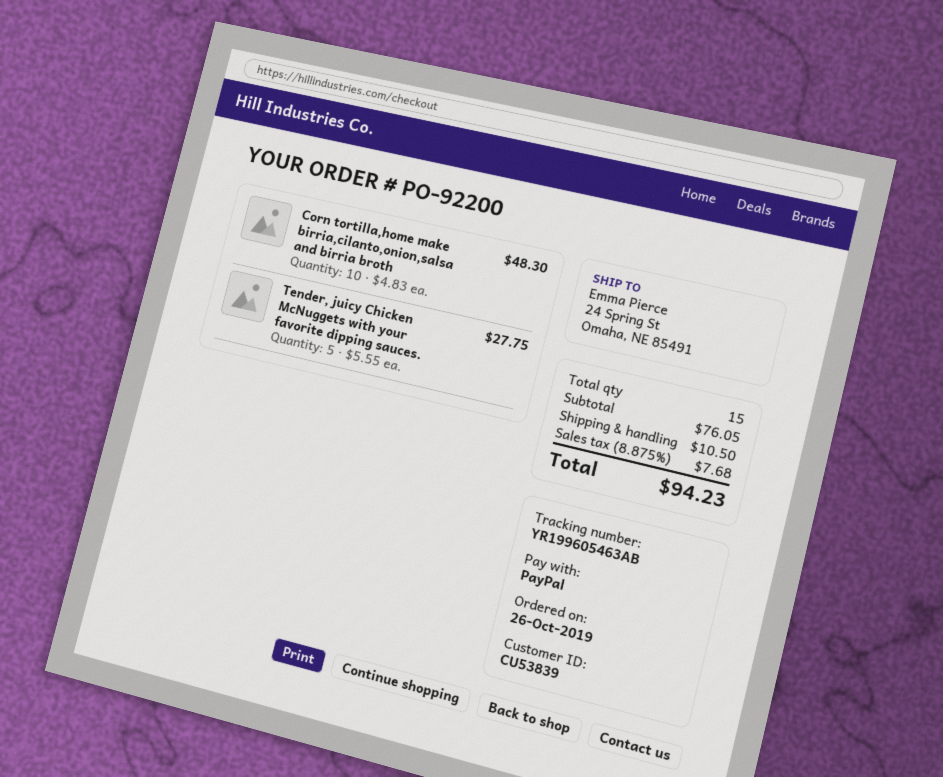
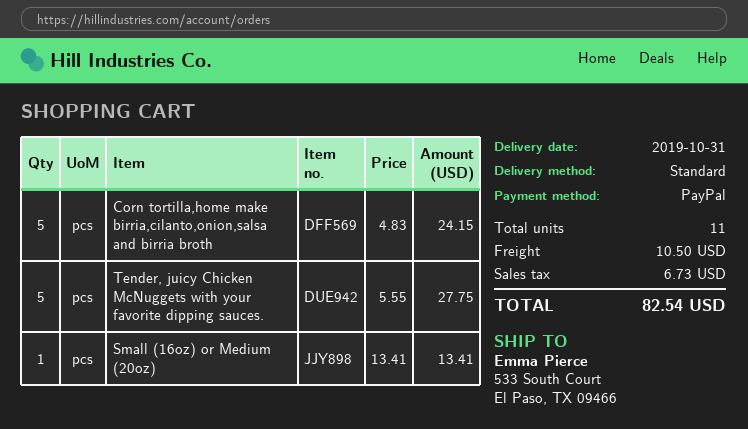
ship to: 24 Spring St, Omaha, NE 85491 -> 533 South Court, El Paso, TX 09466
Corn tortilla,home make birria,cilanto,onion,salsa and birria broth: 10 x 4.83 = 48.30 -> 5 x 4.83 = 24.15
Small (16oz) or Medium (20oz): none -> 1 x 13.41 = 13.41
total quantity: 15 -> 11
tax: 7.68 -> 6.73
total: 94.23 -> 82.54

